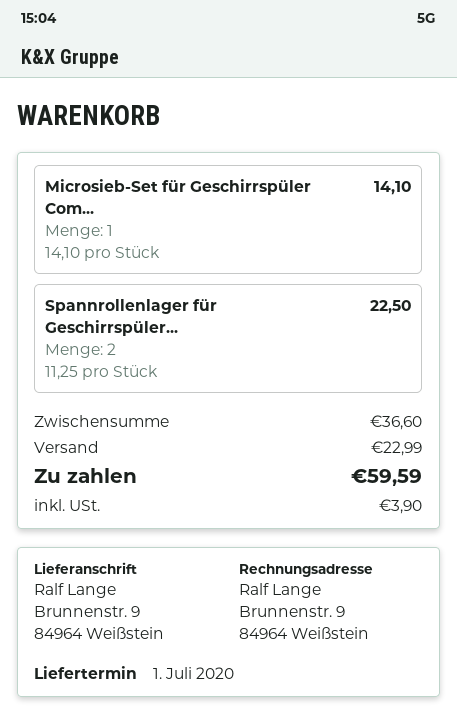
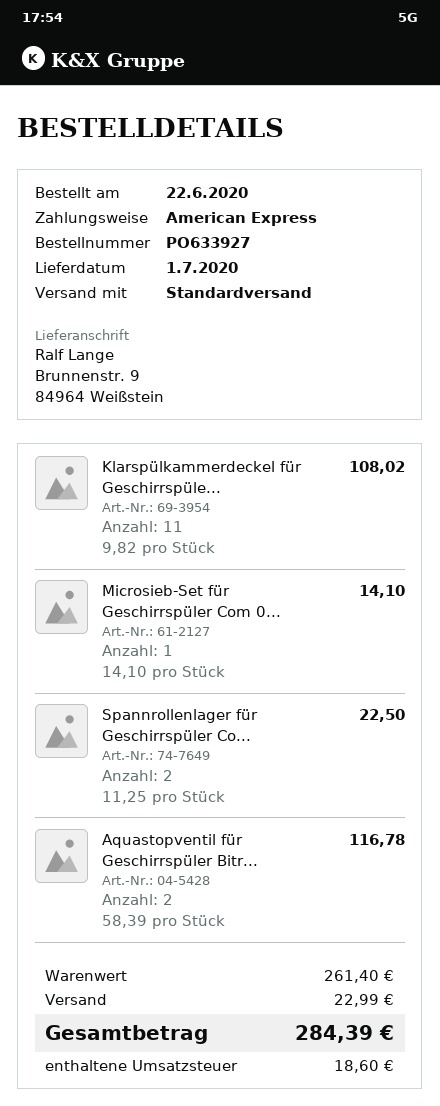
Klarspülkammerdeckel für Geschirrspüle...: none -> 11 x 9.82 = 108.02
Aquastopventil für Geschirrspüler Bitr...: none -> 2 x 58.39 = 116.78
subtotal: 36.60 -> 261.40
tax: 3.90 -> 18.60
total: 59.59 -> 284.39

